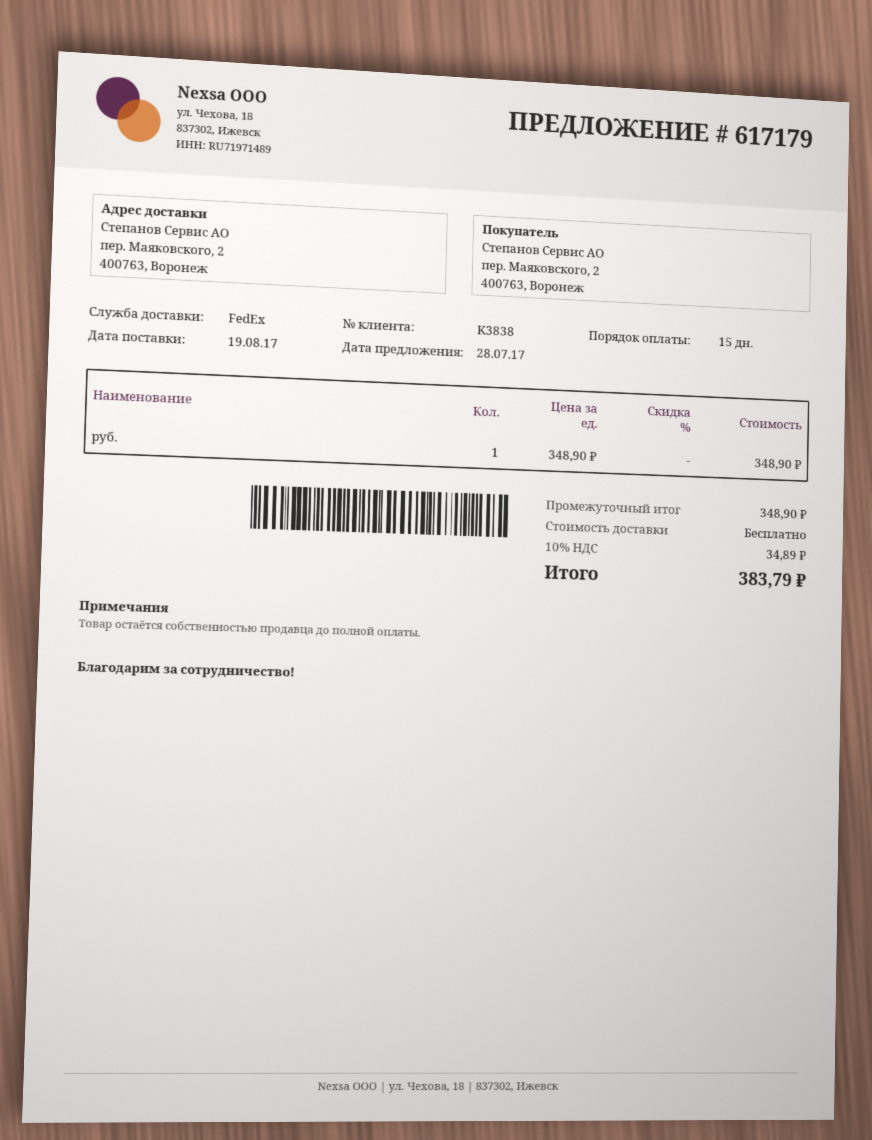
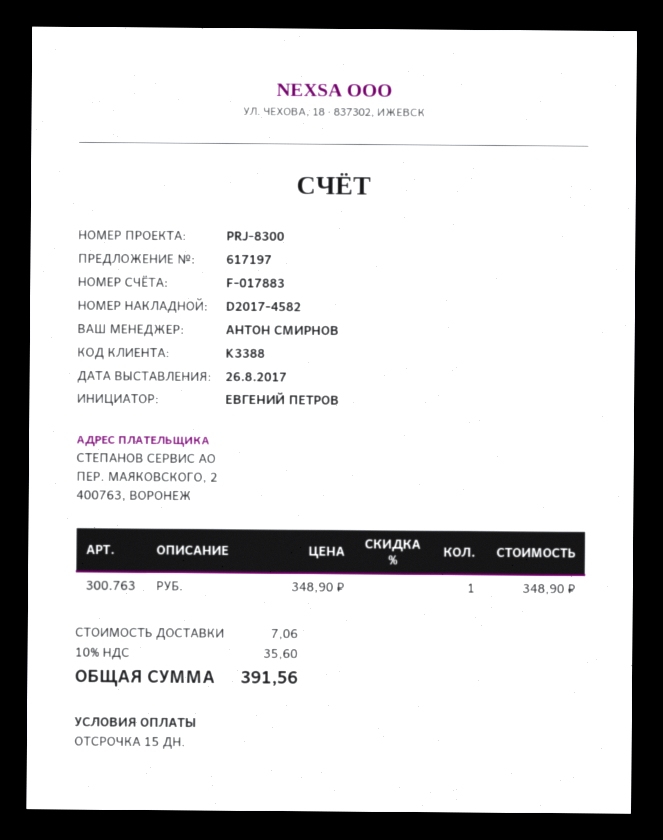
quote number: 617179 -> 617197
customer number: K3838 -> K3388
shipping: 0.00 -> 7.06
tax: 10% = 34.89 -> 10% = 35.60
total: 383.79 -> 391.56

